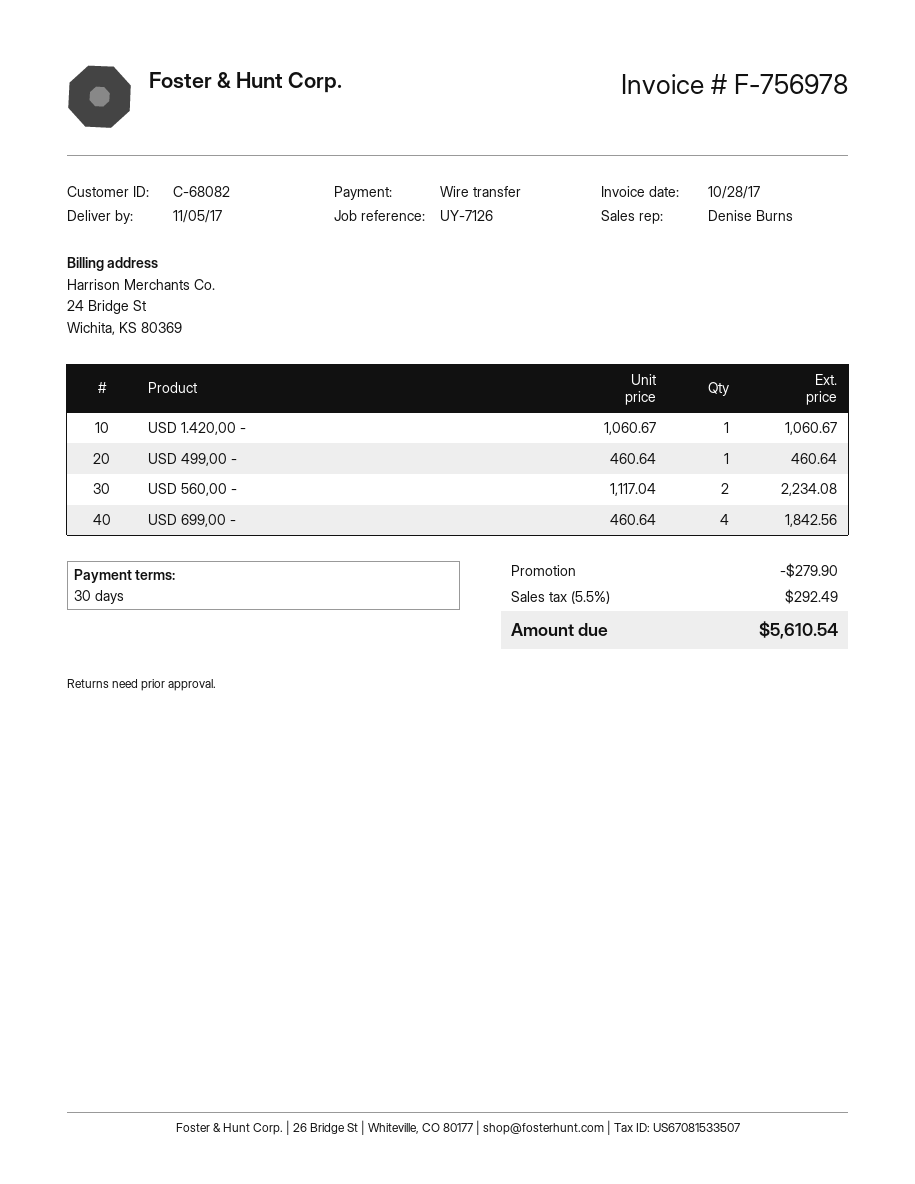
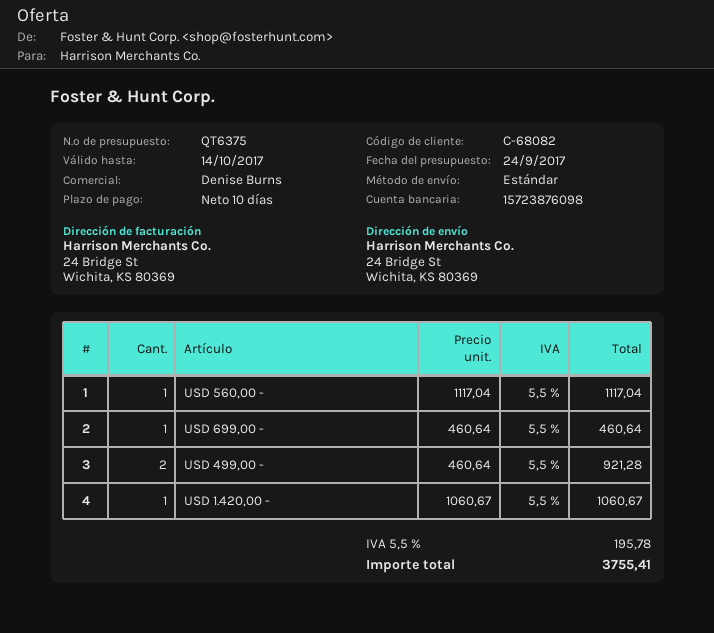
payment terms: 30 days -> 10 days
USD 499,00 -: 1 x 460.64 = 460.64 -> 2 x 460.64 = 921.28
USD 560,00 -: 2 x 1117.04 = 2234.08 -> 1 x 1117.04 = 1117.04
USD 699,00 -: 4 x 460.64 = 1842.56 -> 1 x 460.64 = 460.64
discount: 279.90 -> none
tax: 5.5% = 292.49 -> 5.5% = 195.78
total: 5610.54 -> 3755.41

